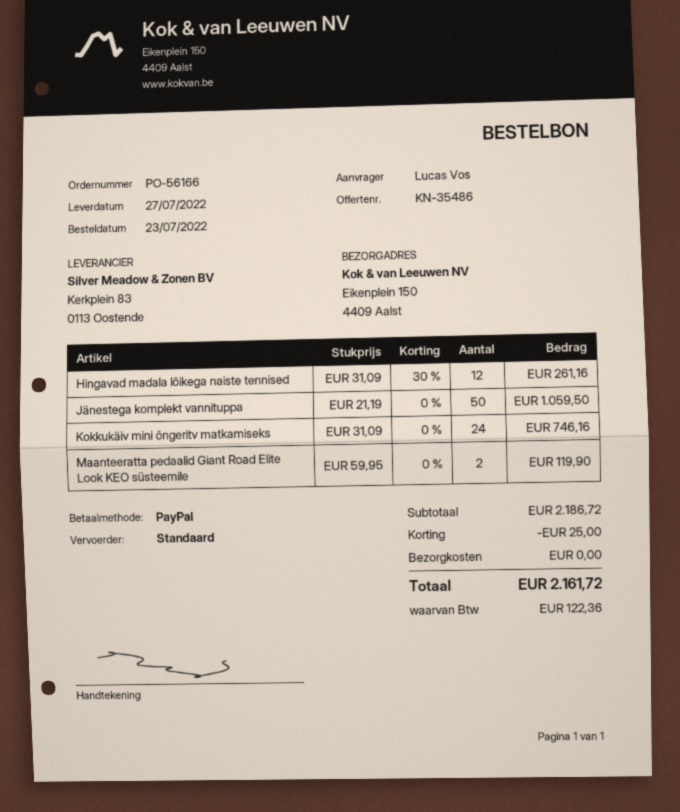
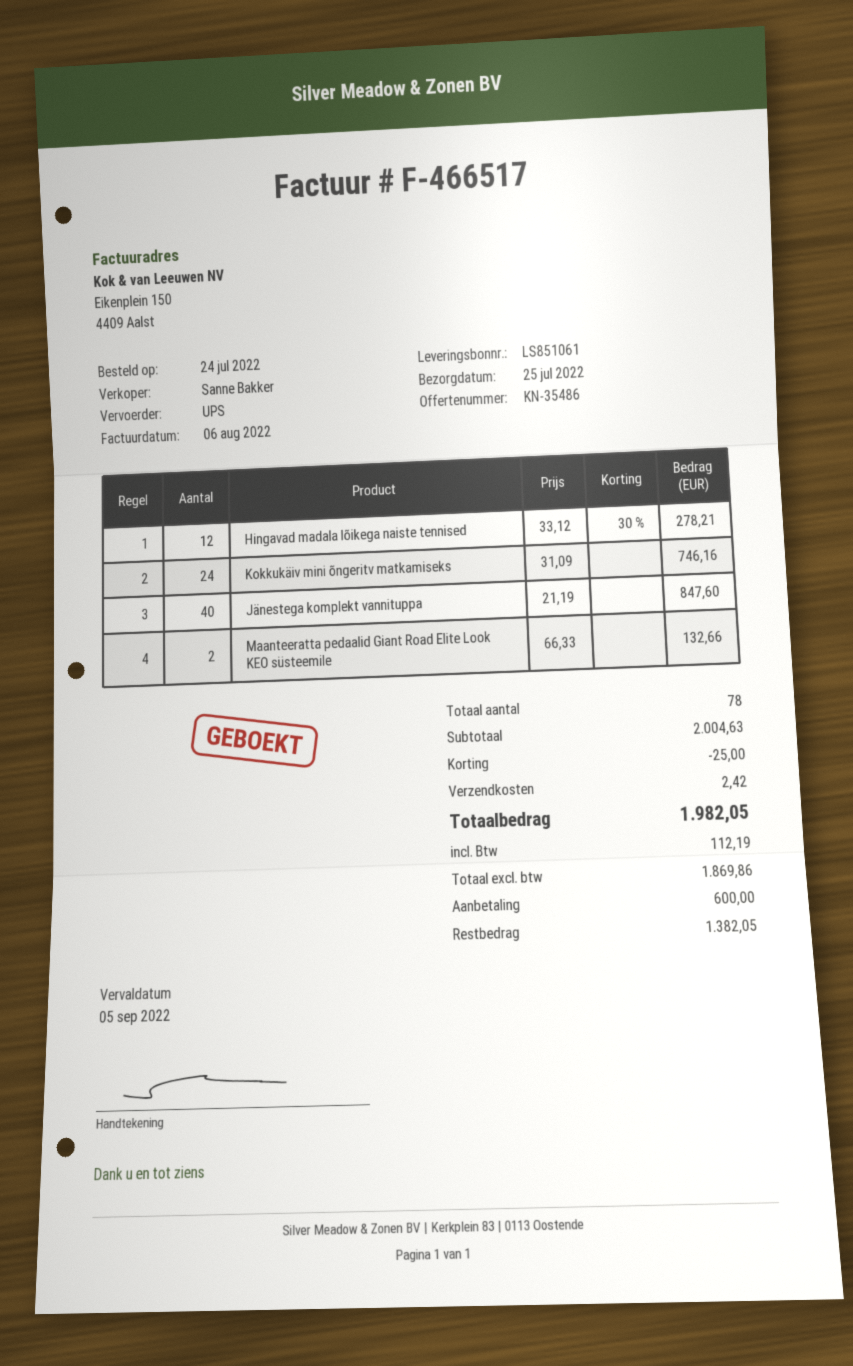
order date: 2022-07-23 -> 2022-07-24
delivery date: 2022-07-27 -> 2022-07-25
shipping method: standard -> UPS
Hingavad madala lõikega naiste tennised: 12 x 31.09 - 30% = 261.16 -> 12 x 33.12 - 30% = 278.21
Jänestega komplekt vannituppa: 50 x 21.19 = 1059.50 -> 40 x 21.19 = 847.60
Maanteeratta pedaalid Giant Road Elite Look KEO süsteemile: 2 x 59.95 = 119.90 -> 2 x 66.33 = 132.66
subtotal: 2186.72 -> 2004.63
shipping: 0.00 -> 2.42
tax: 122.36 -> 112.19
total: 2161.72 -> 1982.05

